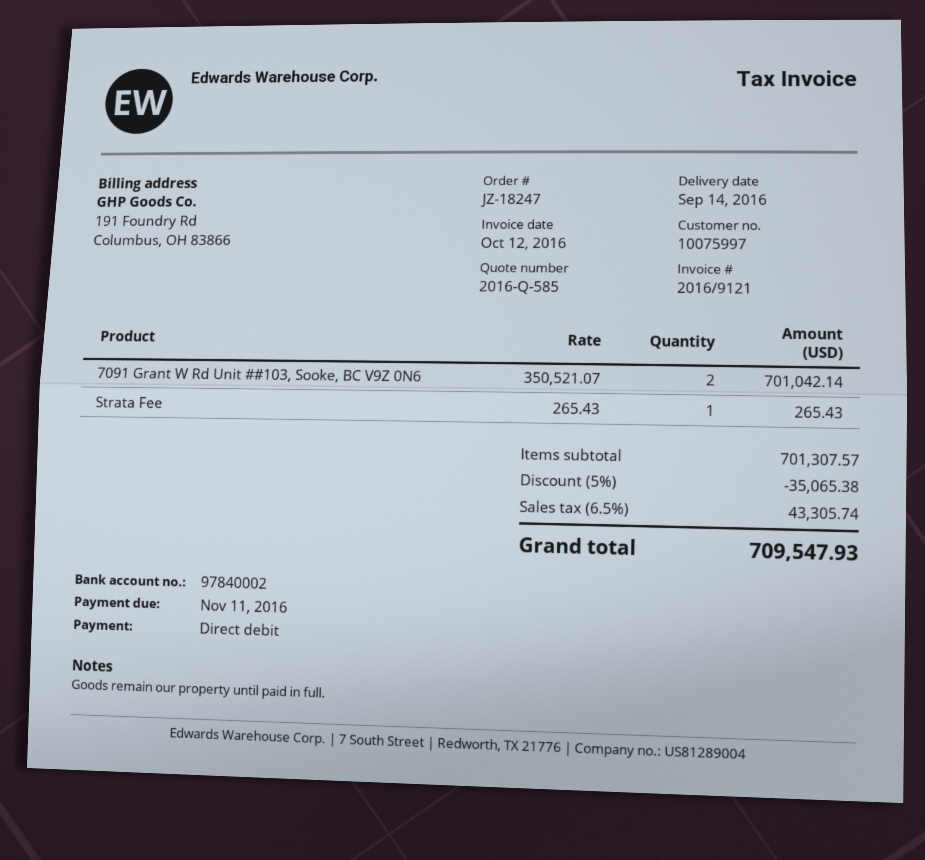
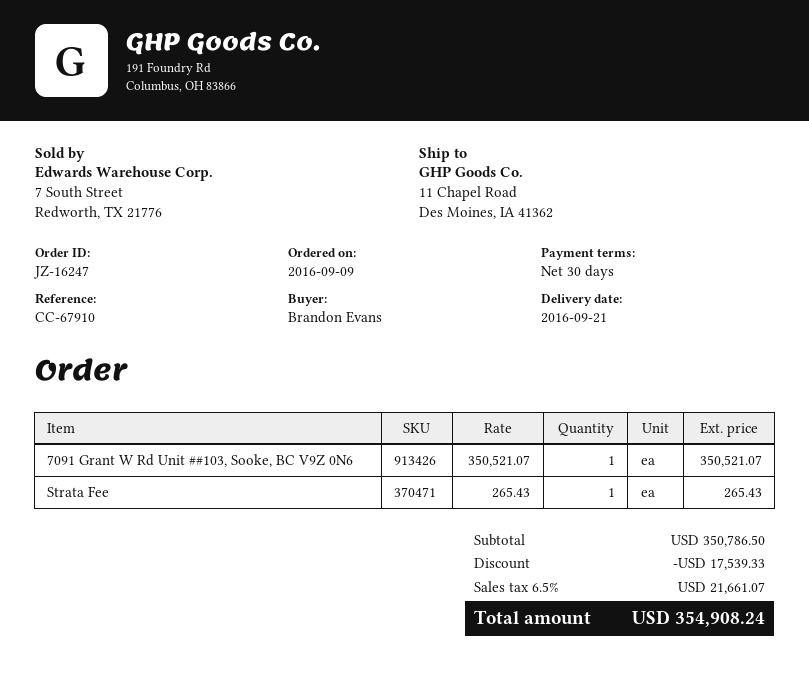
order number: JZ-18247 -> JZ-16247
delivery date: 2016-09-14 -> 2016-09-21
7091 Grant W Rd Unit ##103, Sooke, BC V9Z 0N6: 2 x 350521.07 = 701042.14 -> 1 x 350521.07 = 350521.07
subtotal: 701307.57 -> 350786.50
discount: 35065.38 -> 17539.33
tax: 6.5% = 43305.74 -> 6.5% = 21661.07
total: 709547.93 -> 354908.24

